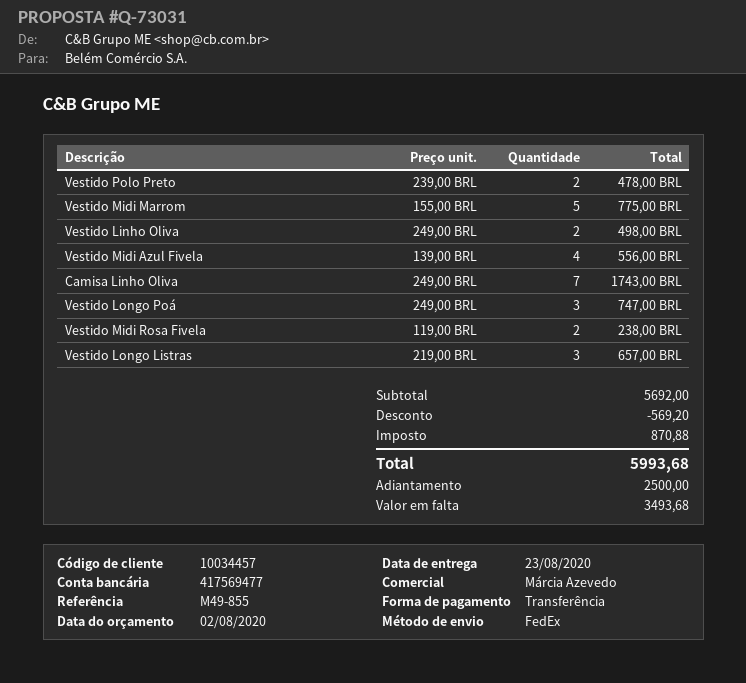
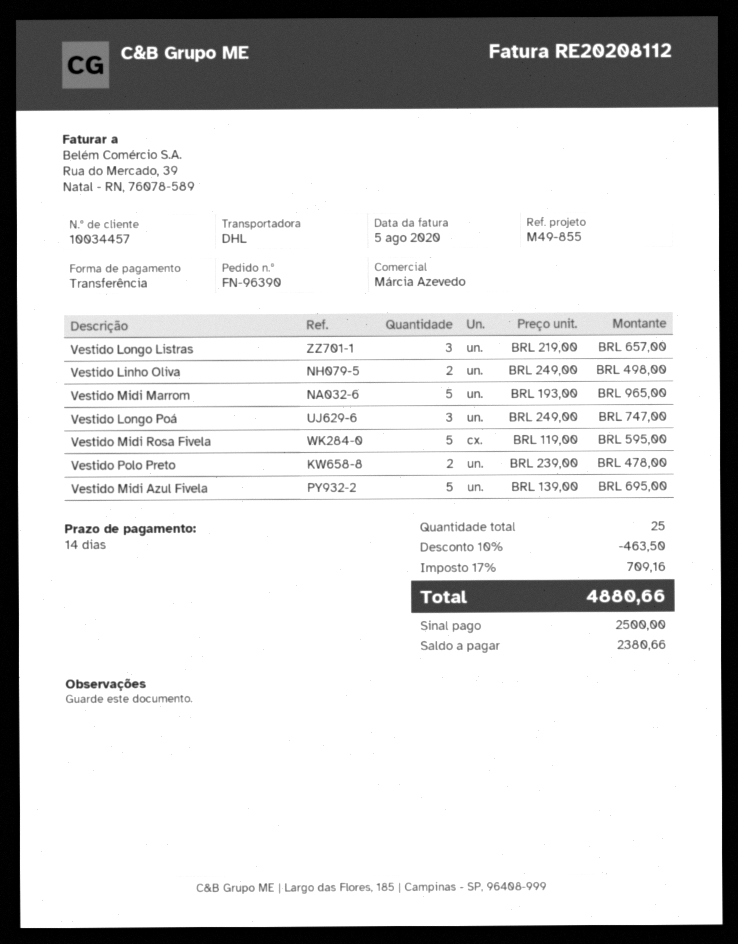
shipping method: FedEx -> DHL
Vestido Midi Marrom: 5 x 155.00 = 775.00 -> 5 x 193.00 = 965.00
Vestido Midi Azul Fivela: 4 x 139.00 = 556.00 -> 5 x 139.00 = 695.00
Camisa Linho Oliva: 7 x 249.00 = 1743.00 -> none
Vestido Midi Rosa Fivela: 2 x 119.00 = 238.00 -> 5 x 119.00 = 595.00
discount: 569.20 -> 463.50
tax: 870.88 -> 709.16
total: 5993.68 -> 4880.66
balance: 3493.68 -> 2380.66

